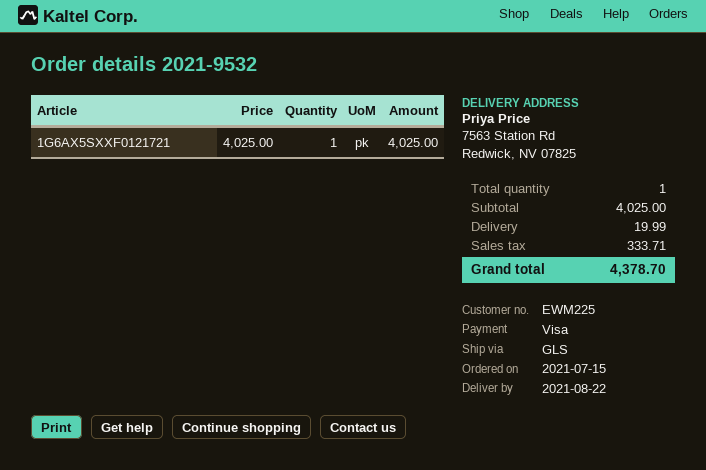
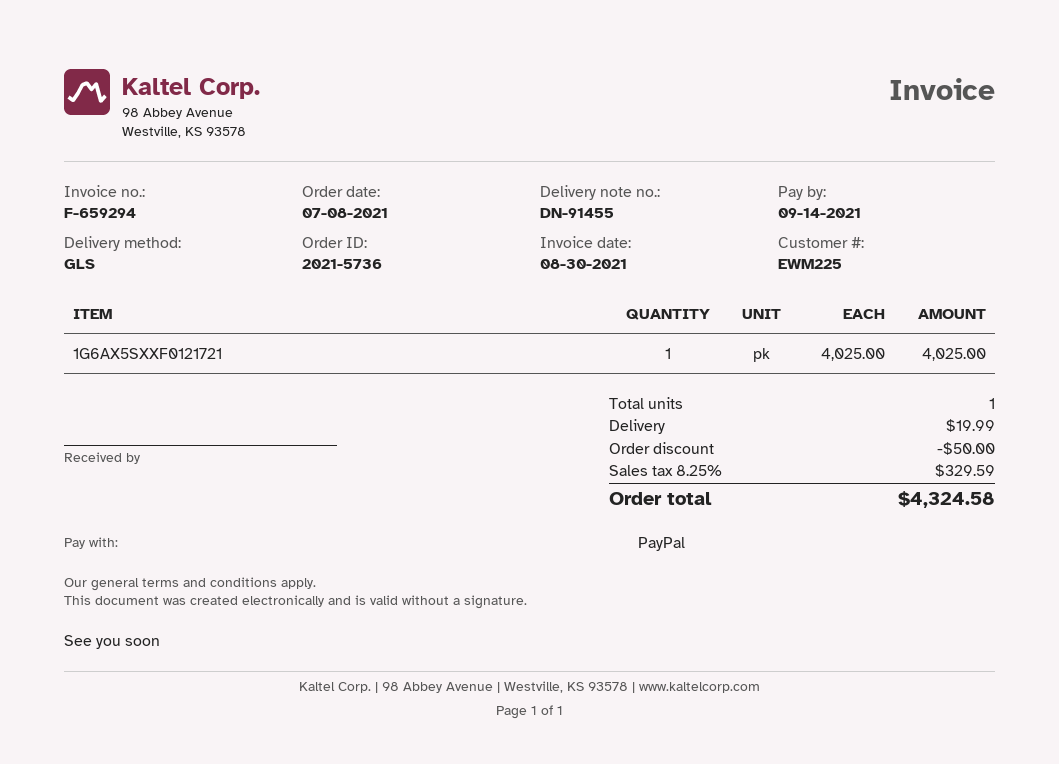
order number: 2021-9532 -> 2021-5736
order date: 2021-07-15 -> 2021-07-08
payment method: Visa -> PayPal
discount: none -> 50.00
tax: 333.71 -> 329.59
total: 4378.70 -> 4324.58

